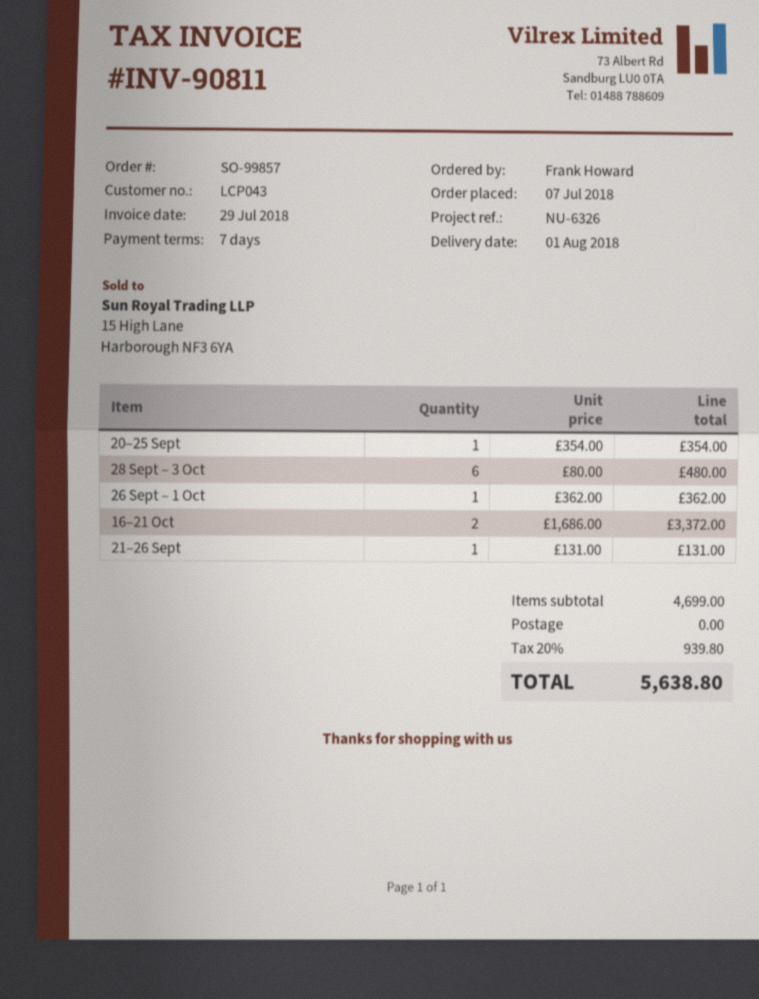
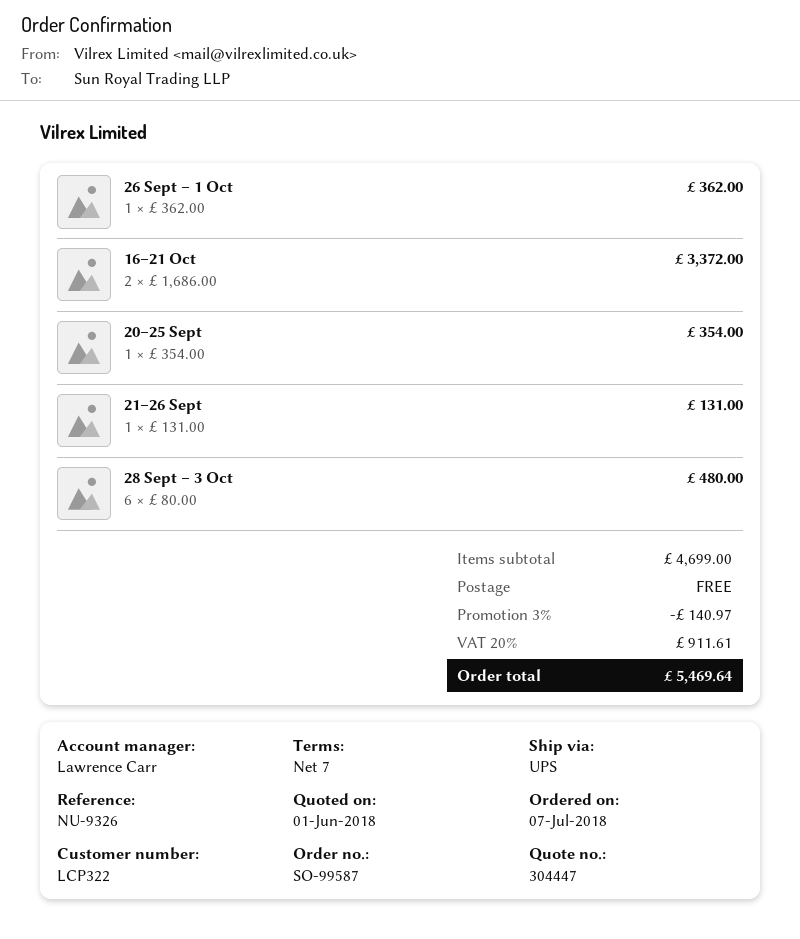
order number: SO-99857 -> SO-99587
customer number: LCP043 -> LCP322
reference: NU-6326 -> NU-9326
discount: none -> 3% = 140.97
tax: 20% = 939.80 -> 20% = 911.61
total: 5638.80 -> 5469.64

